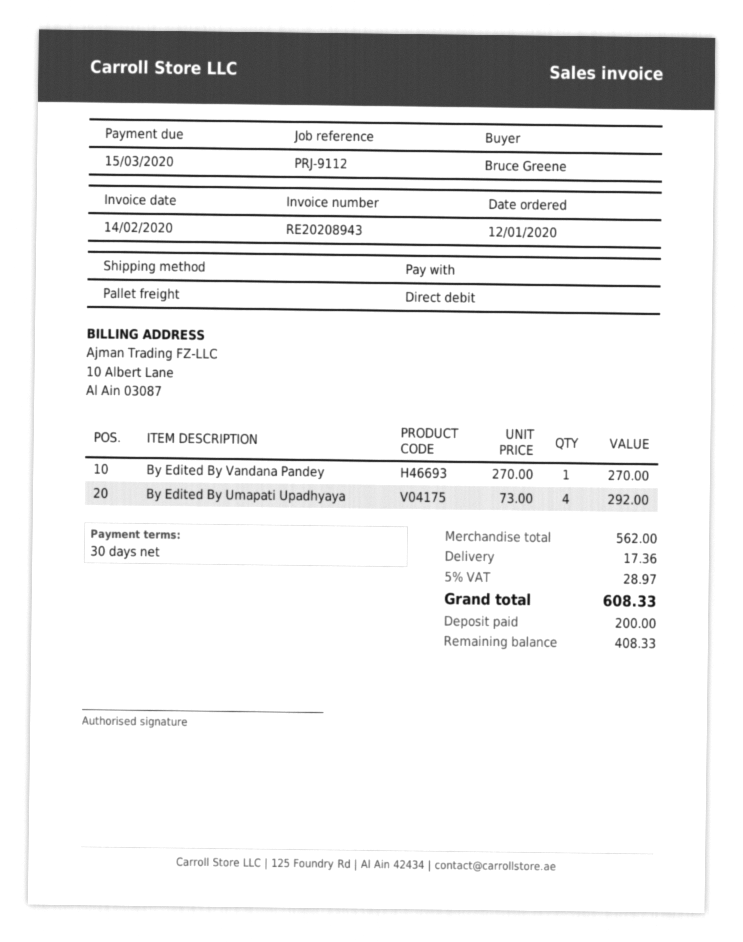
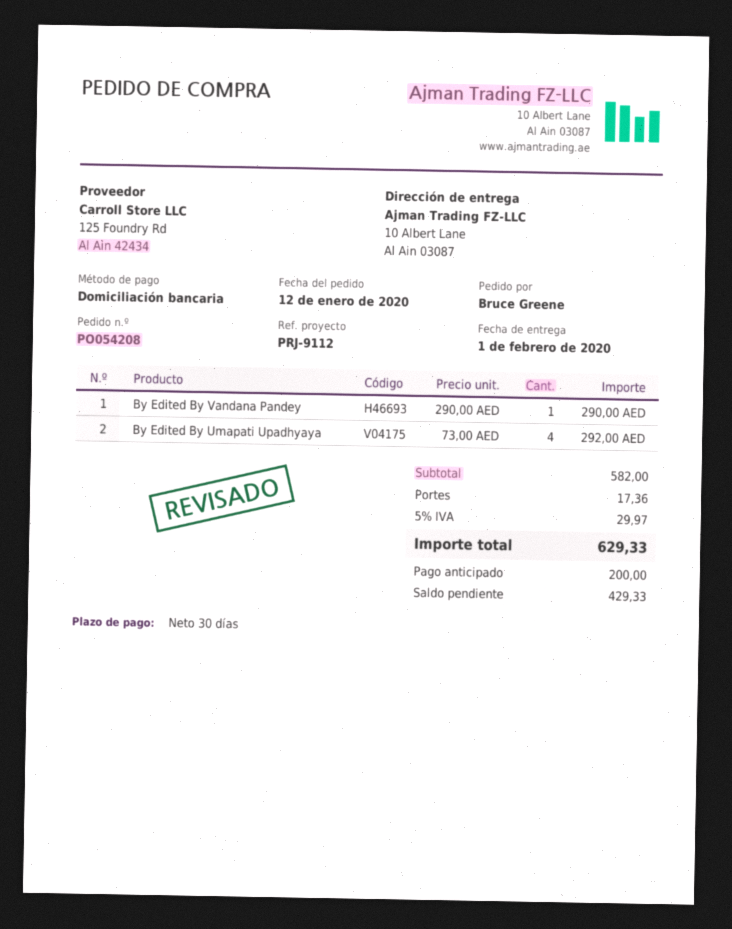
By Edited By Vandana Pandey: 1 x 270.00 = 270.00 -> 1 x 290.00 = 290.00
subtotal: 562.00 -> 582.00
tax: 5% = 28.97 -> 5% = 29.97
total: 608.33 -> 629.33
balance: 408.33 -> 429.33

